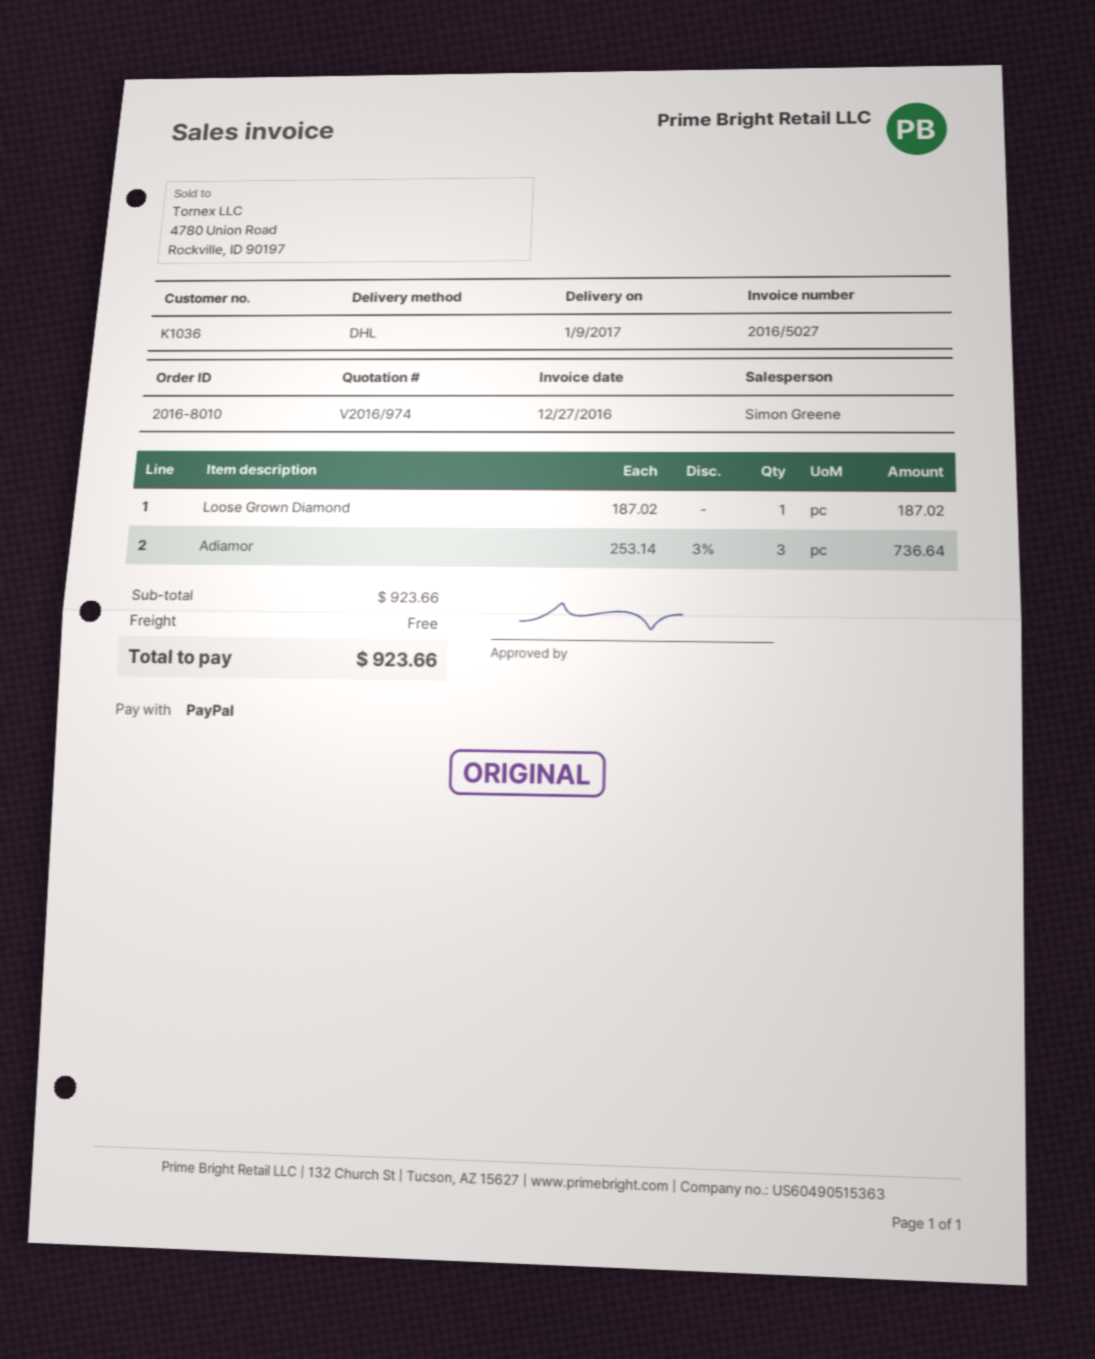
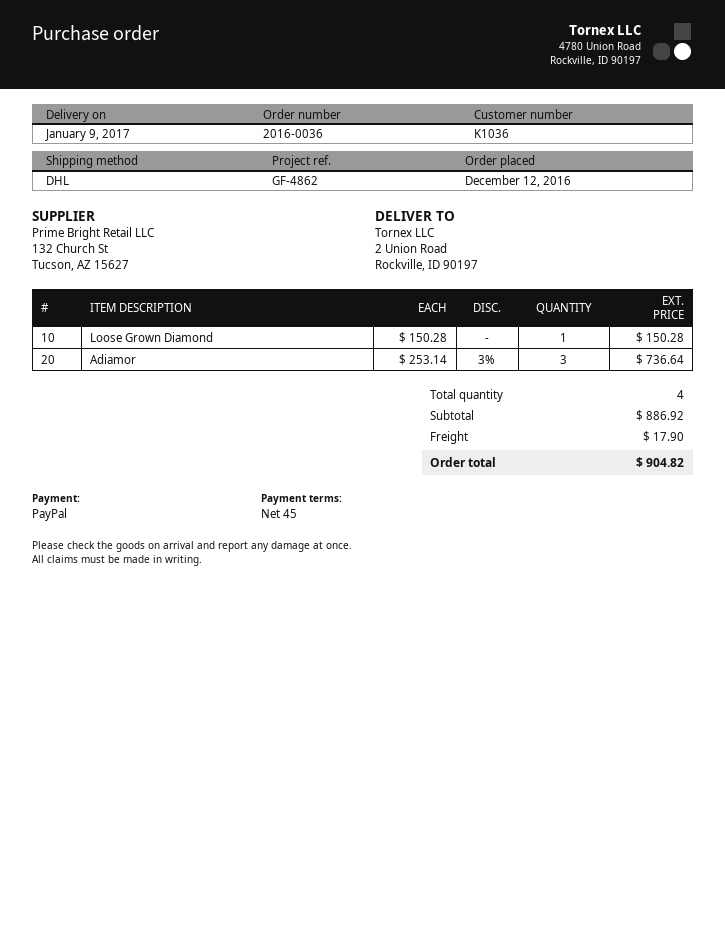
order number: 2016-8010 -> 2016-0036
Loose Grown Diamond: 1 x 187.02 = 187.02 -> 1 x 150.28 = 150.28
subtotal: 923.66 -> 886.92
shipping: 0.00 -> 17.90
total: 923.66 -> 904.82

